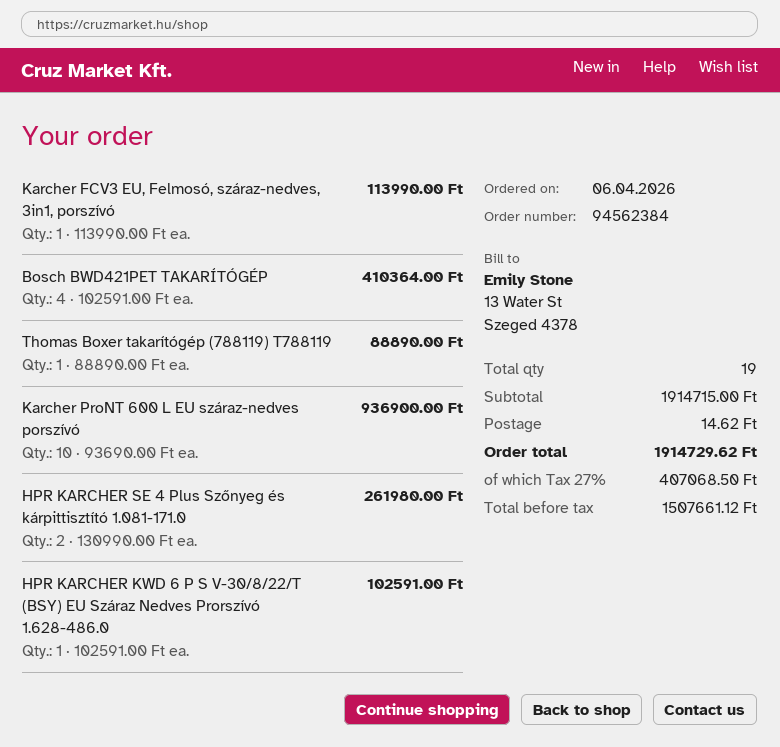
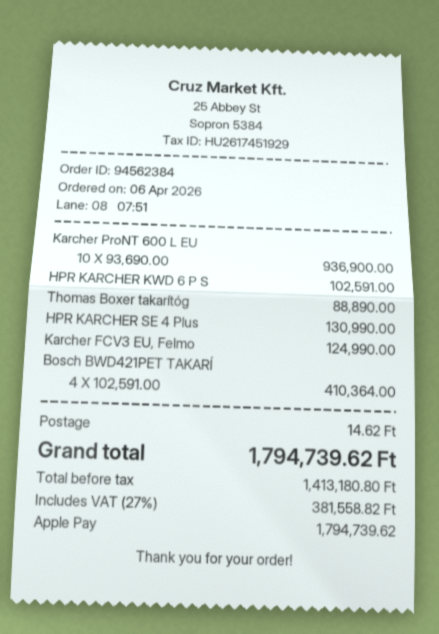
Karcher FCV3 EU, Felmosó, száraz-nedves, 3in1, porszívó: 1 x 113990.00 = 113990.00 -> 1 x 124990.00 = 124990.00
HPR KARCHER SE 4 Plus Szőnyeg és kárpittisztító 1.081-171.0: 2 x 130990.00 = 261980.00 -> 1 x 130990.00 = 130990.00
net: 1507661.12 -> 1413180.80
tax: 27% = 407068.50 -> 27% = 381558.82
total: 1914729.62 -> 1794739.62

